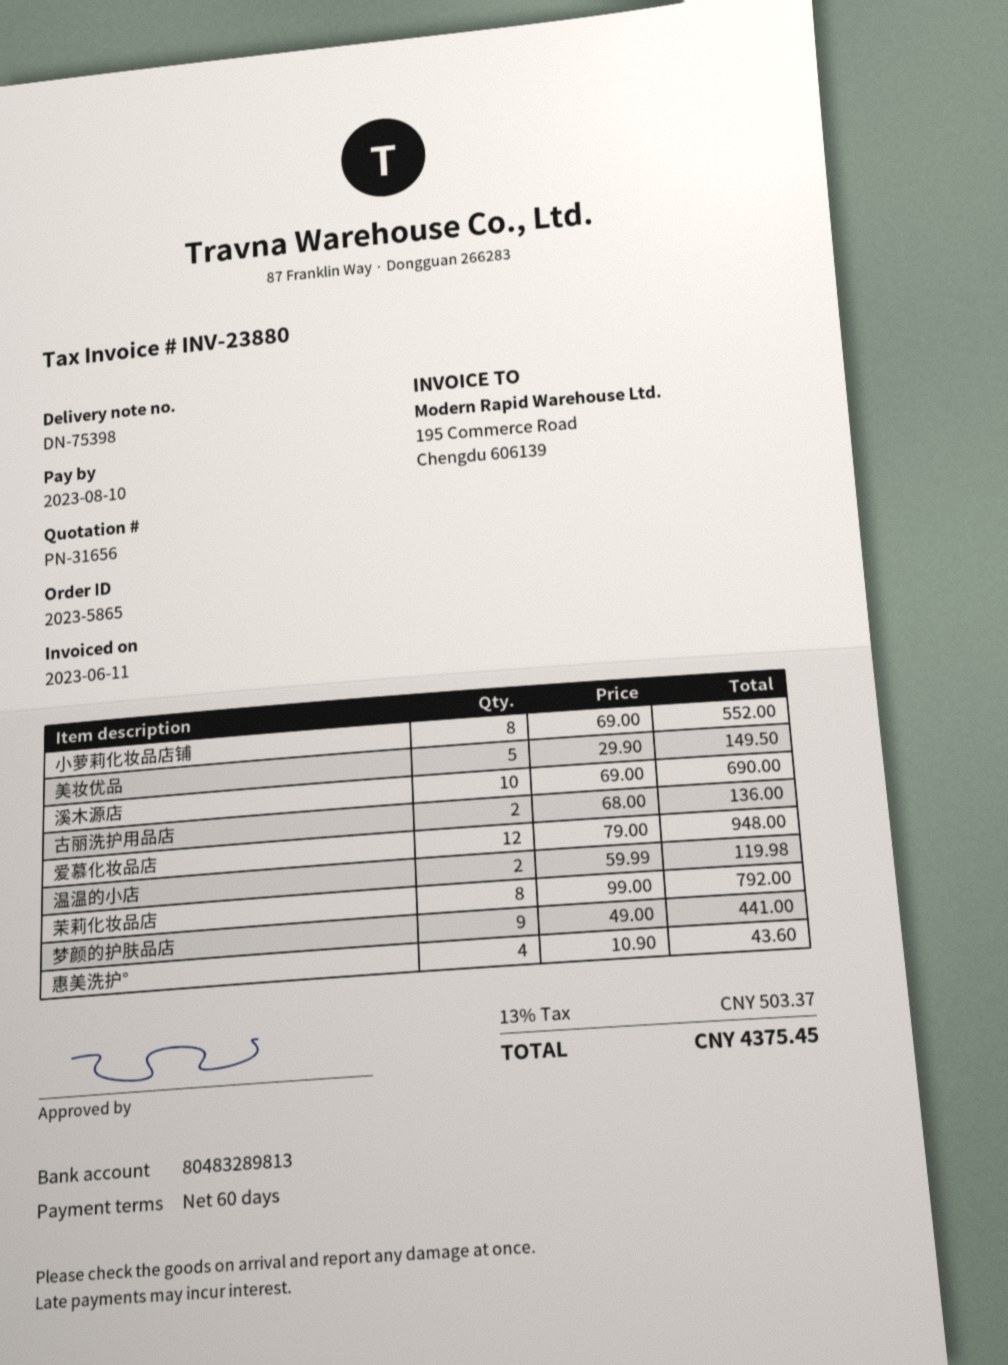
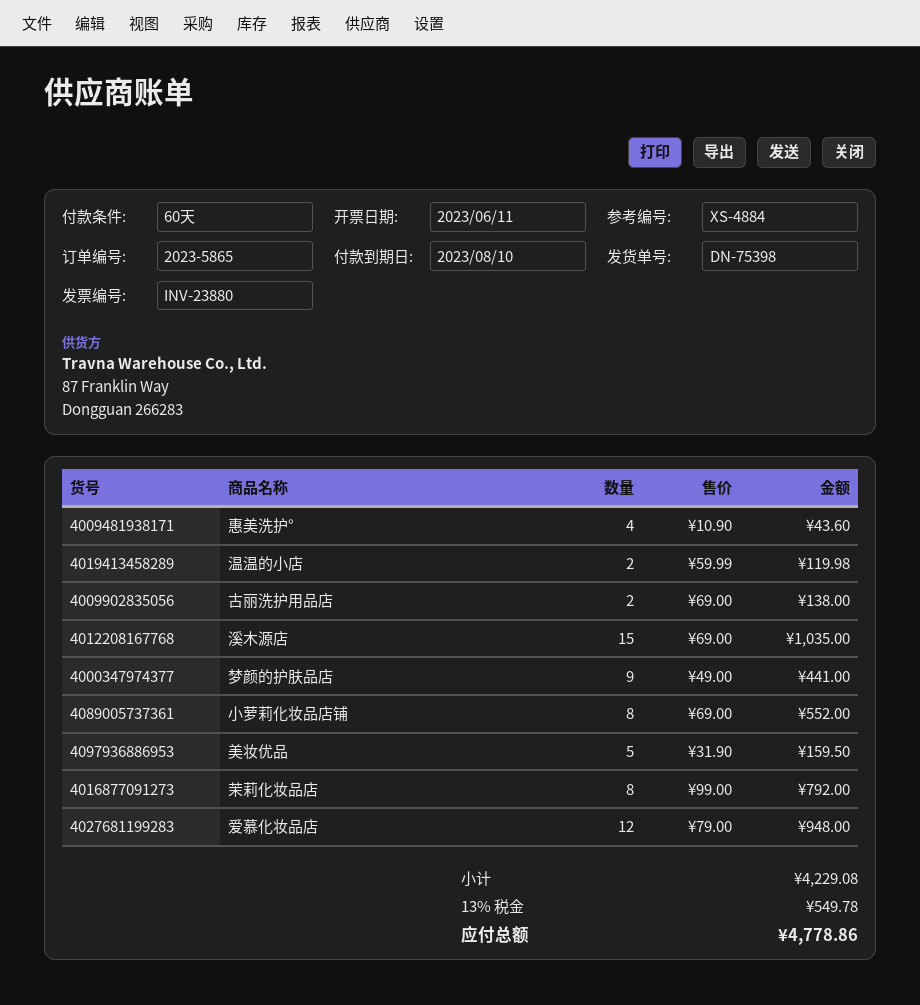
美妆优品: 5 x 29.90 = 149.50 -> 5 x 31.90 = 159.50
溪木源店: 10 x 69.00 = 690.00 -> 15 x 69.00 = 1035.00
古丽洗护用品店: 2 x 68.00 = 136.00 -> 2 x 69.00 = 138.00
tax: 13% = 503.37 -> 13% = 549.78
total: 4375.45 -> 4778.86

